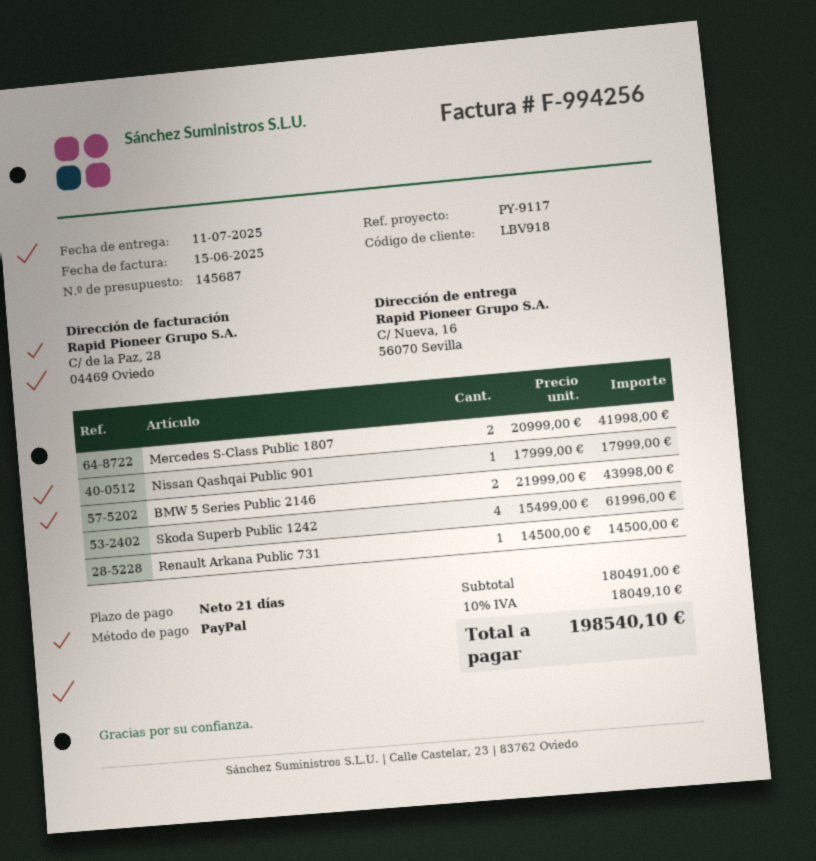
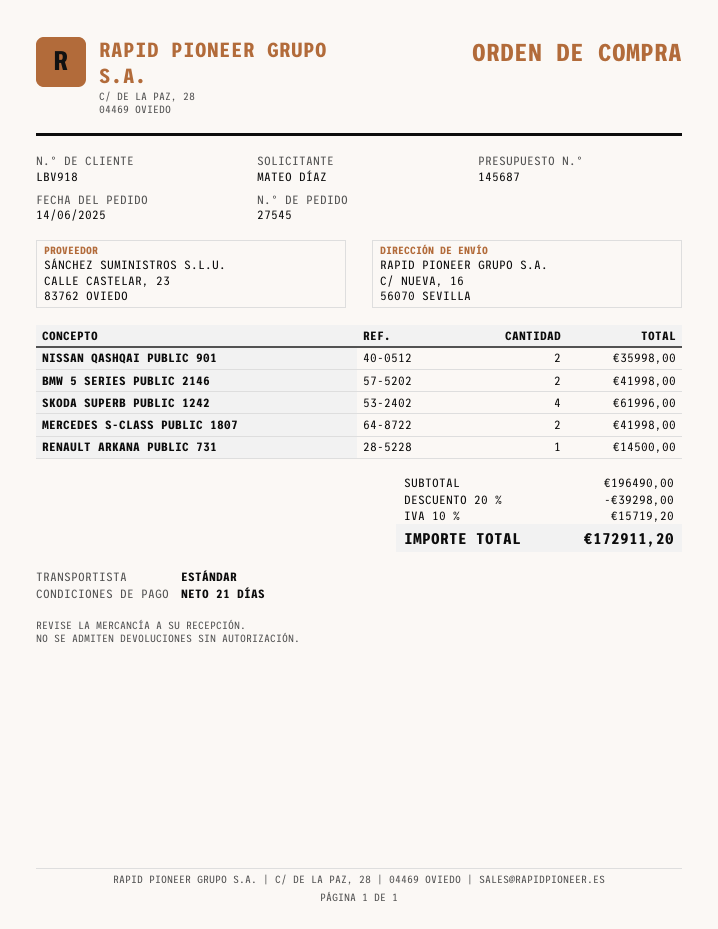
Nissan Qashqai Public 901: 1 for 17999.00 -> 2 for 35998.00
BMW 5 Series Public 2146: 2 for 43998.00 -> 2 for 41998.00
subtotal: 180491.00 -> 196490.00
discount: none -> 20% = 39298.00
tax: 10% = 18049.10 -> 10% = 15719.20
total: 198540.10 -> 172911.20

